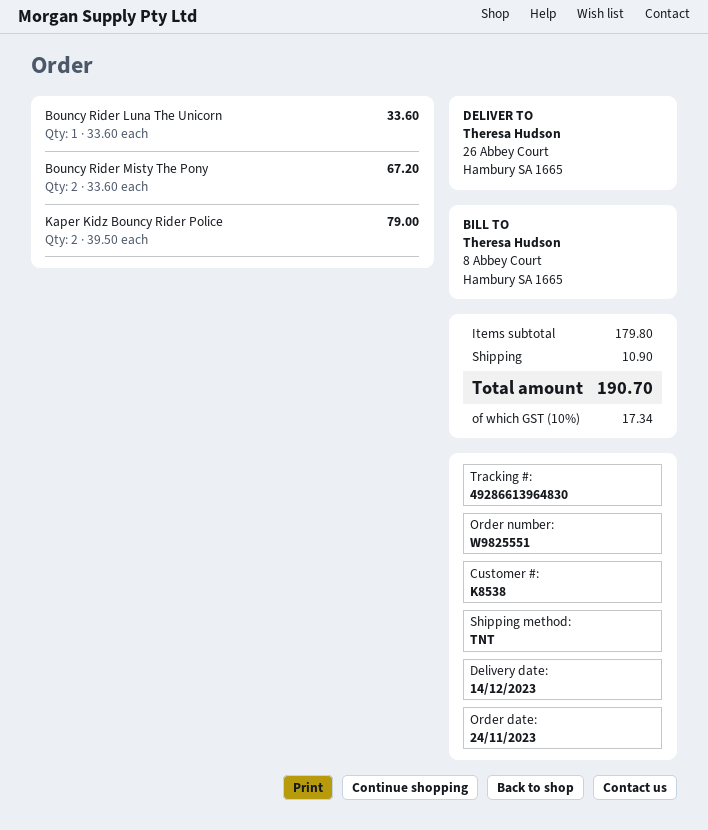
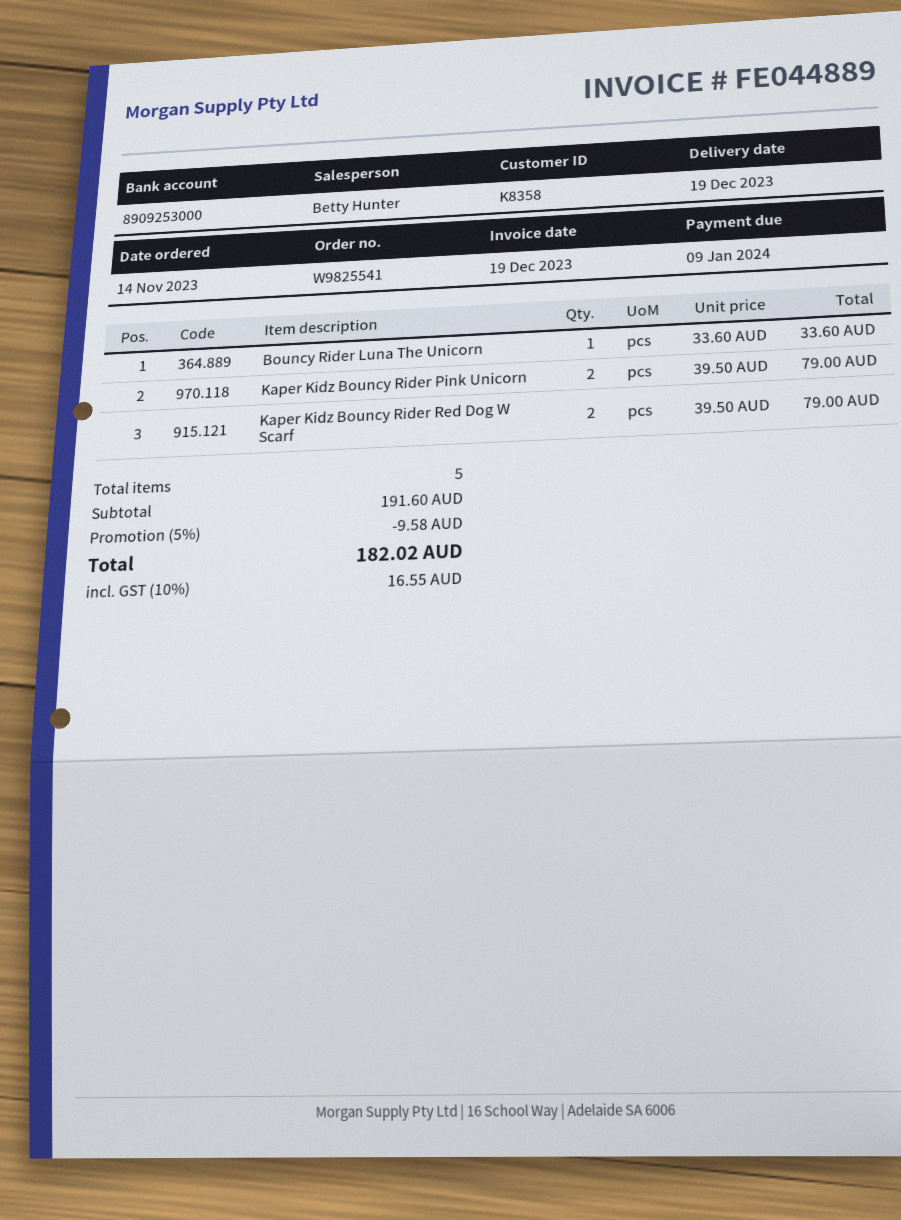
order number: W9825551 -> W9825541
order date: 2023-11-24 -> 2023-11-14
delivery date: 2023-12-14 -> 2023-12-19
customer number: K8538 -> K8358
Bouncy Rider Misty The Pony: 2 x 33.60 = 67.20 -> none
Kaper Kidz Bouncy Rider Police: 2 x 39.50 = 79.00 -> none
Kaper Kidz Bouncy Rider Pink Unicorn: none -> 2 x 39.50 = 79.00
Kaper Kidz Bouncy Rider Red Dog W Scarf: none -> 2 x 39.50 = 79.00
subtotal: 179.80 -> 191.60
discount: none -> 5% = 9.58
shipping: 10.90 -> none
tax: 10% = 17.34 -> 10% = 16.55
total: 190.70 -> 182.02

